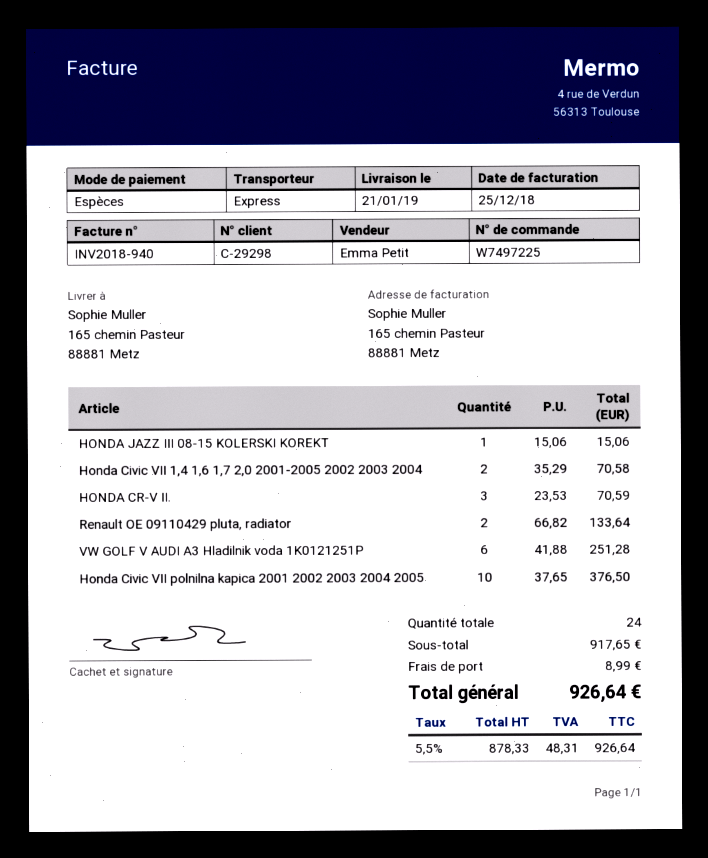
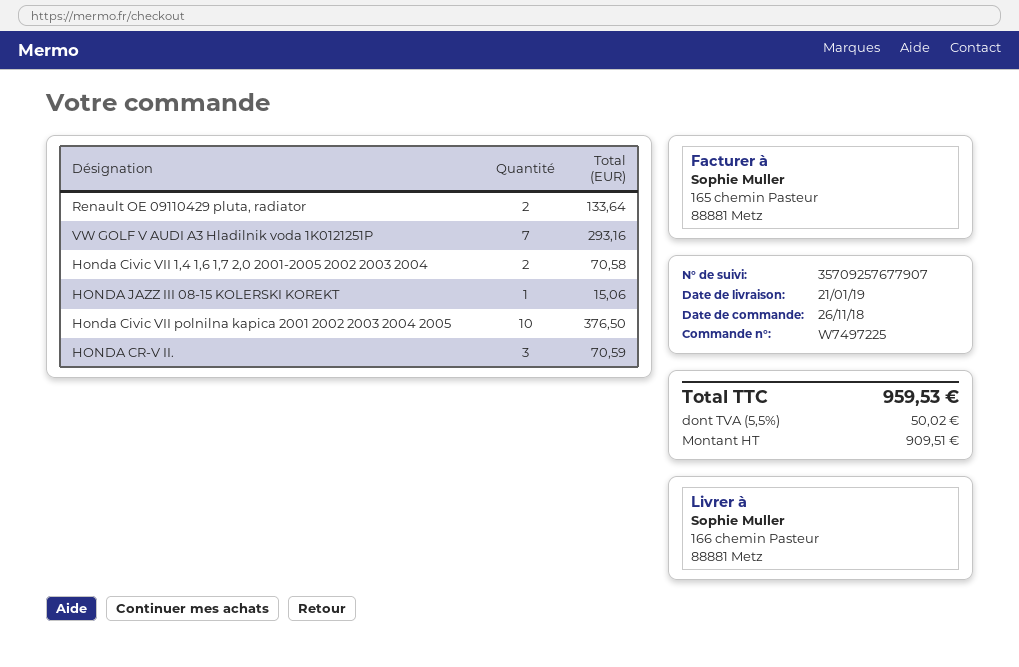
ship to: 165 chemin Pasteur, 88881 Metz -> 166 chemin Pasteur, 88881 Metz
VW GOLF V AUDI A3 Hladilnik voda 1K0121251P: 6 for 251.28 -> 7 for 293.16
shipping: 8.99 -> none
net: 878.33 -> 909.51
tax: 5.5% = 48.31 -> 5.5% = 50.02
total: 926.64 -> 959.53

